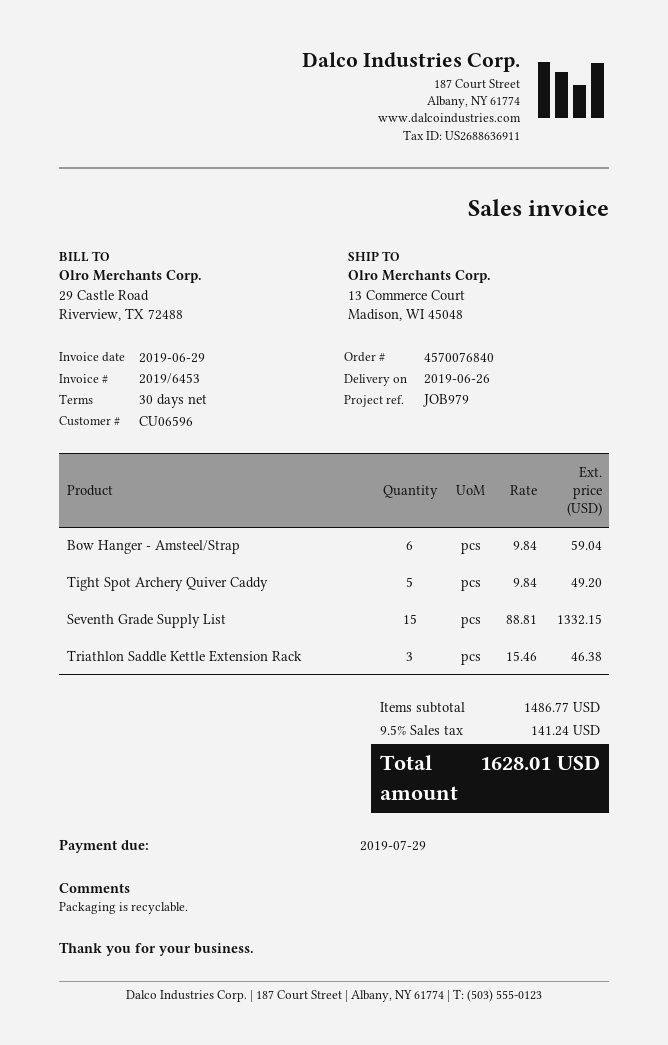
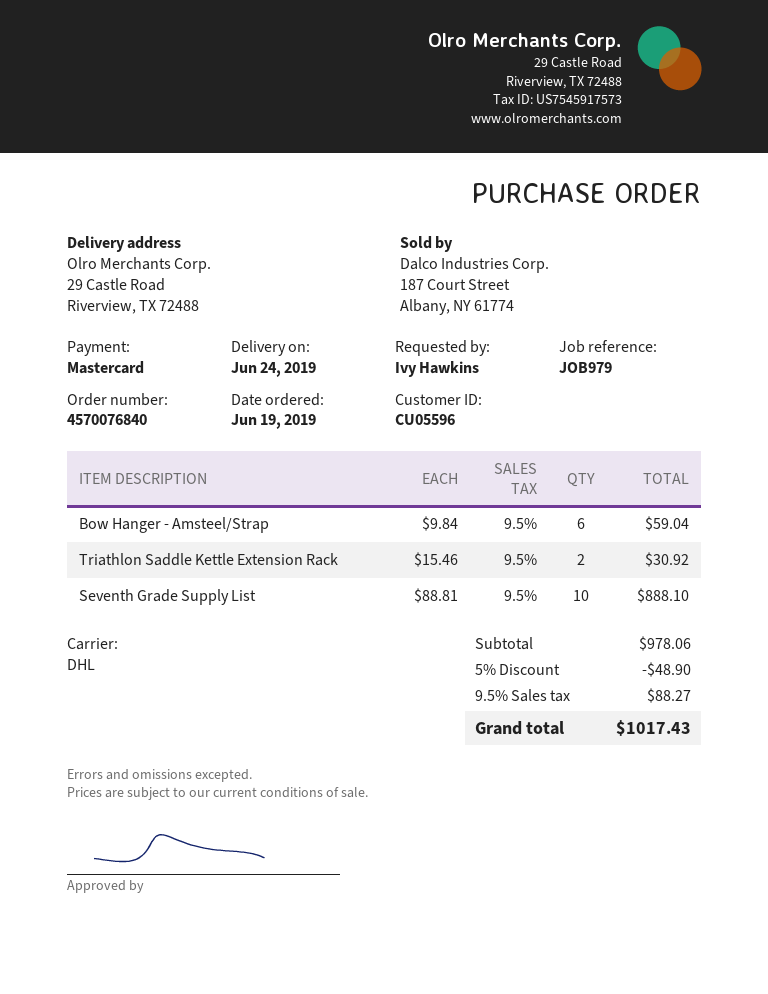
delivery date: 2019-06-26 -> 2019-06-24
customer number: CU06596 -> CU05596
ship to: 13 Commerce Court, Madison, WI 45048 -> 29 Castle Road, Riverview, TX 72488
Tight Spot Archery Quiver Caddy: 5 x 9.84 = 49.20 -> none
Seventh Grade Supply List: 15 x 88.81 = 1332.15 -> 10 x 88.81 = 888.10
Triathlon Saddle Kettle Extension Rack: 3 x 15.46 = 46.38 -> 2 x 15.46 = 30.92
subtotal: 1486.77 -> 978.06
discount: none -> 5% = 48.90
tax: 9.5% = 141.24 -> 9.5% = 88.27
total: 1628.01 -> 1017.43

